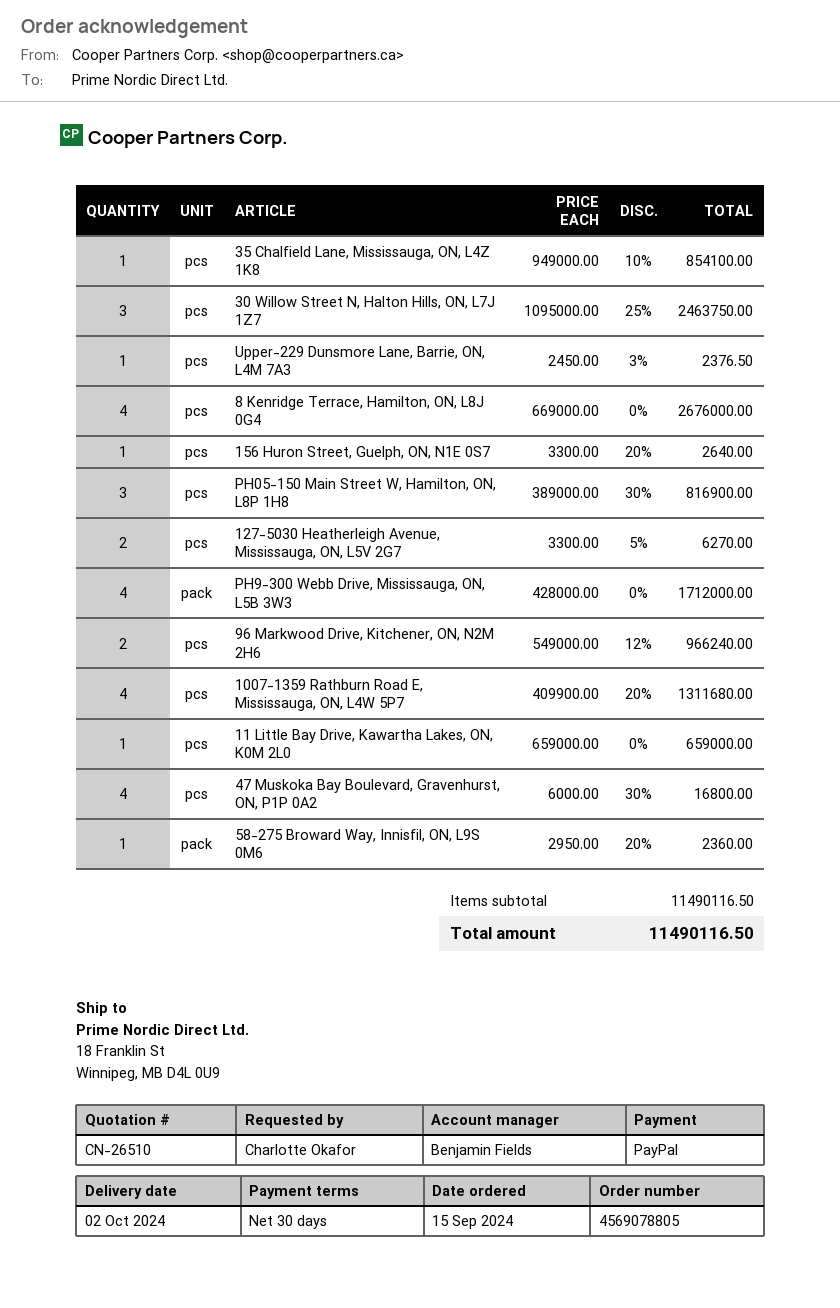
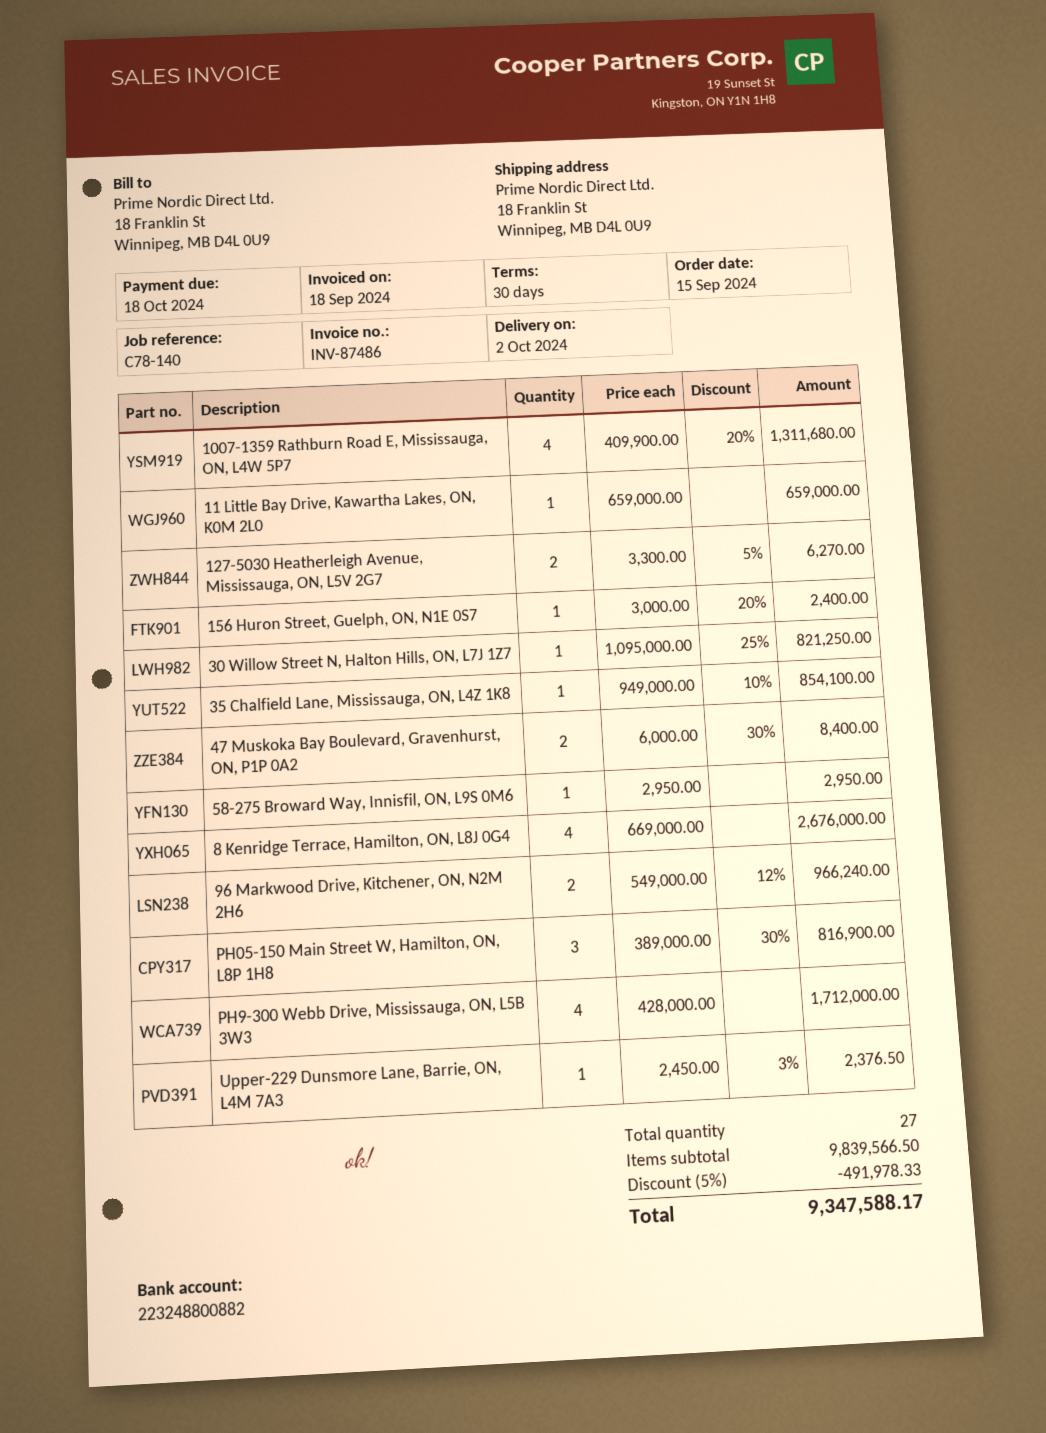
30 Willow Street N, Halton Hills, ON, L7J 1Z7: 3 x 1095000.00 - 25% = 2463750.00 -> 1 x 1095000.00 - 25% = 821250.00
156 Huron Street, Guelph, ON, N1E 0S7: 1 x 3300.00 - 20% = 2640.00 -> 1 x 3000.00 - 20% = 2400.00
47 Muskoka Bay Boulevard, Gravenhurst, ON, P1P 0A2: 4 x 6000.00 - 30% = 16800.00 -> 2 x 6000.00 - 30% = 8400.00
58-275 Broward Way, Innisfil, ON, L9S 0M6: 1 x 2950.00 - 20% = 2360.00 -> 1 x 2950.00 = 2950.00
subtotal: 11490116.50 -> 9839566.50
discount: none -> 5% = 491978.33
total: 11490116.50 -> 9347588.17

